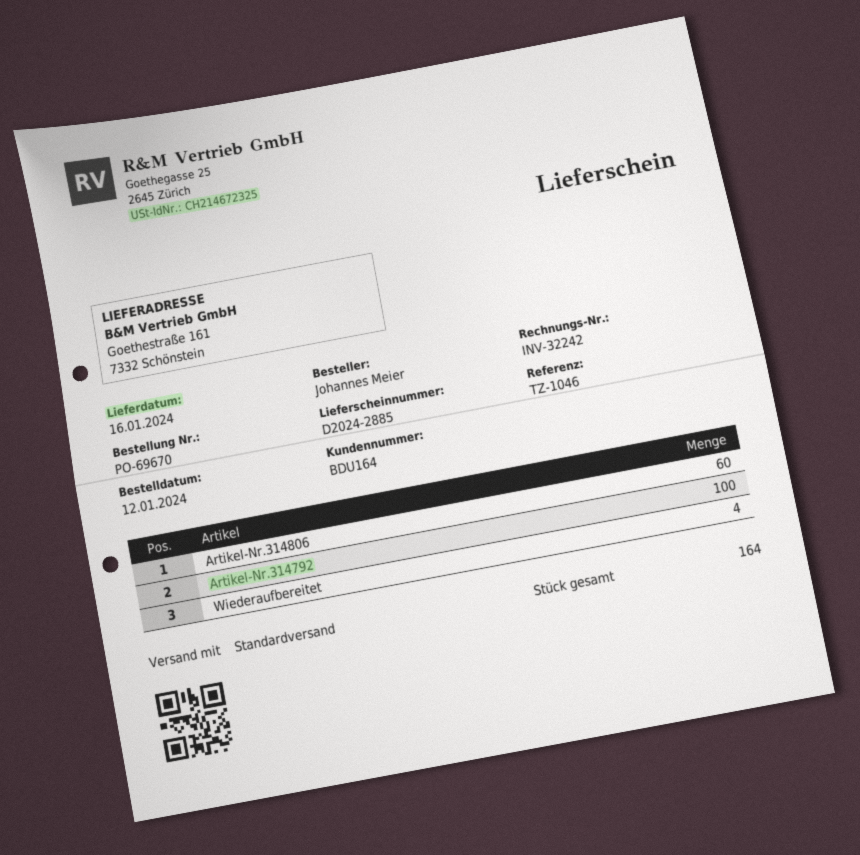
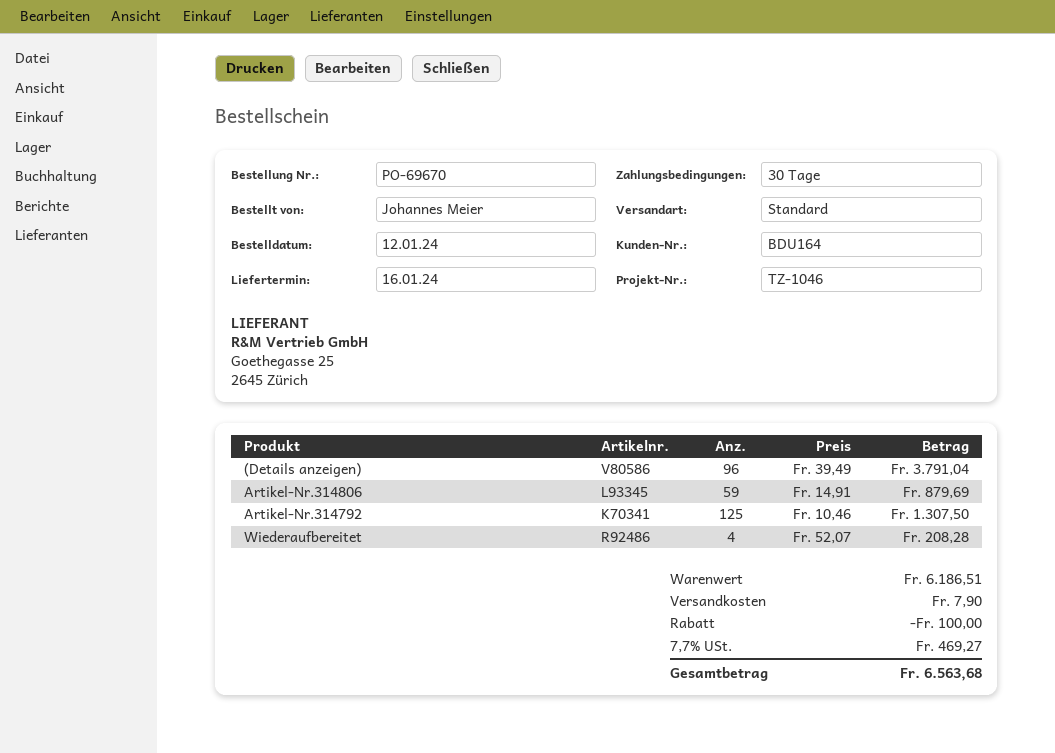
Artikel-Nr.314806: 60 -> 59
Artikel-Nr.314792: 100 -> 125
(Details anzeigen): none -> 96

